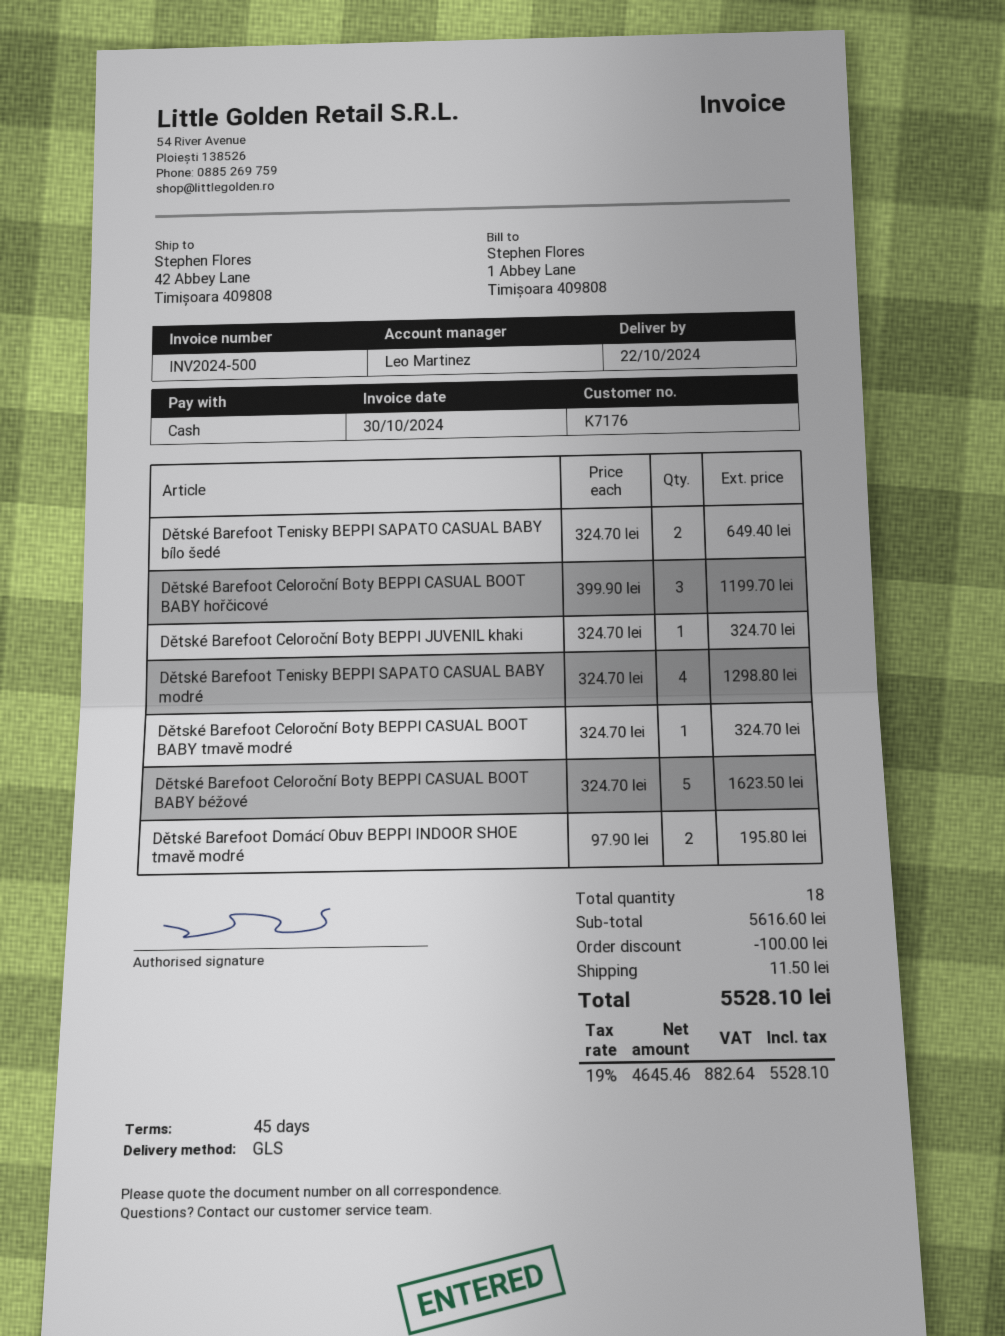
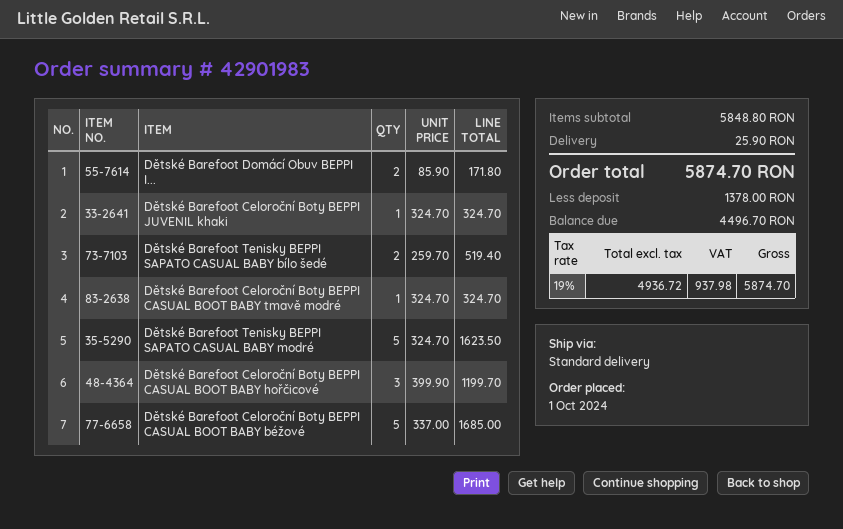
shipping method: GLS -> standard
Dětské Barefoot Tenisky BEPPI SAPATO CASUAL BABY bílo šedé: 2 x 324.70 = 649.40 -> 2 x 259.70 = 519.40
Dětské Barefoot Tenisky BEPPI SAPATO CASUAL BABY modré: 4 x 324.70 = 1298.80 -> 5 x 324.70 = 1623.50
Dětské Barefoot Celoroční Boty BEPPI CASUAL BOOT BABY béžové: 5 x 324.70 = 1623.50 -> 5 x 337.00 = 1685.00
Dětské Barefoot Domácí Obuv BEPPI INDOOR SHOE tmavě modré: 2 x 97.90 = 195.80 -> 2 x 85.90 = 171.80
subtotal: 5616.60 -> 5848.80
discount: 100.00 -> none
shipping: 11.50 -> 25.90
net: 4645.46 -> 4936.72
tax: 19% = 882.64 -> 19% = 937.98
total: 5528.10 -> 5874.70

